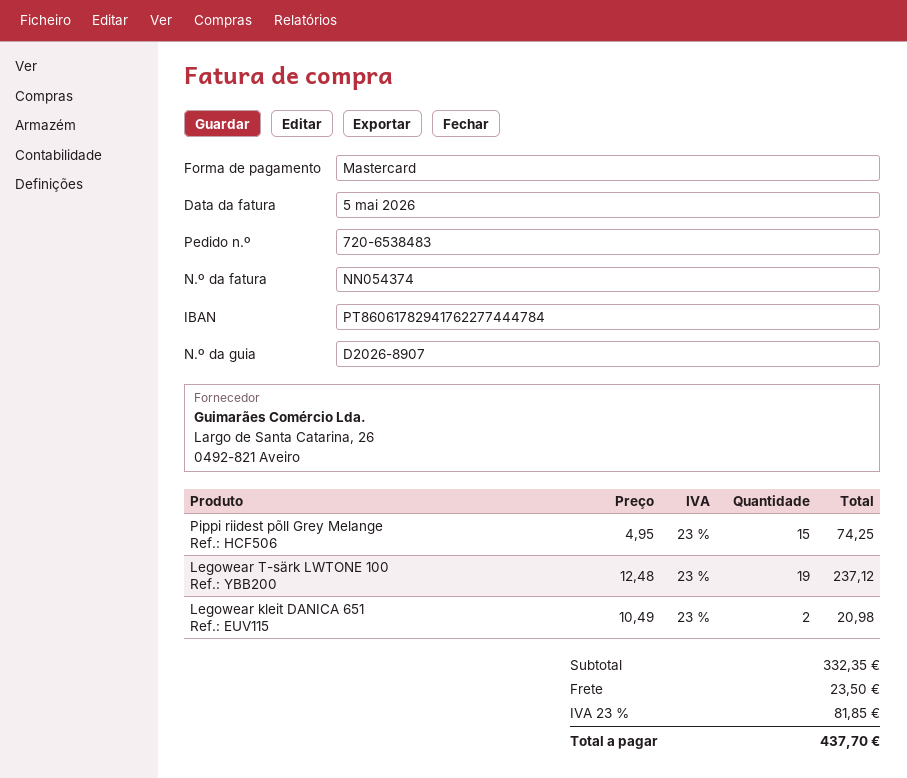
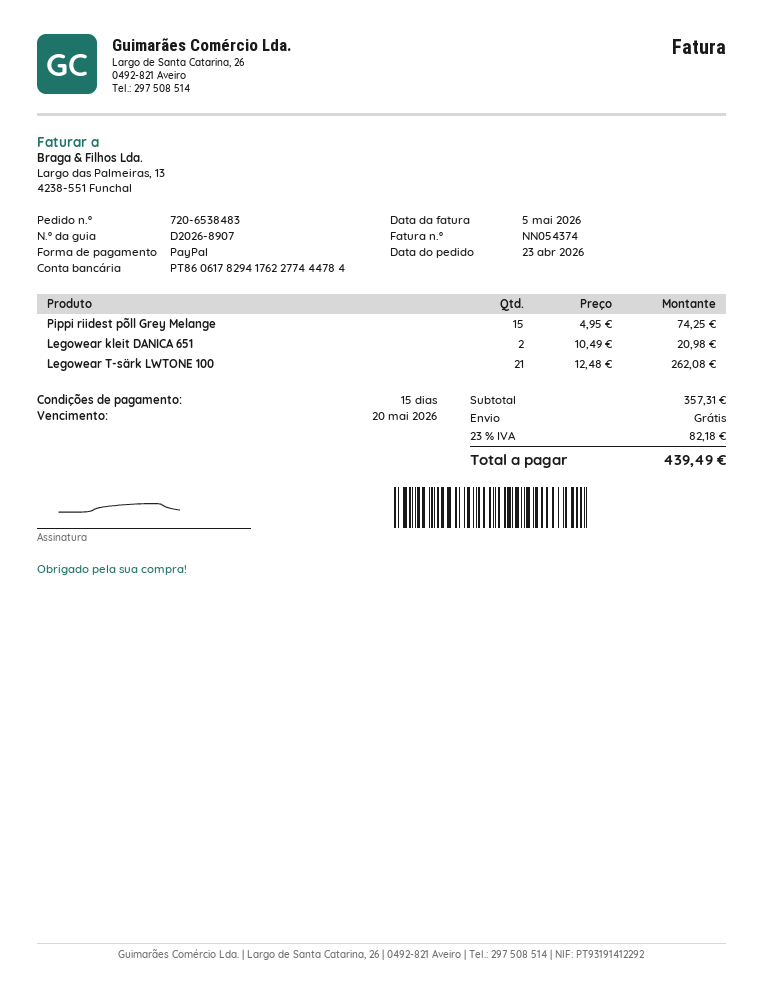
payment method: Mastercard -> PayPal
Legowear T-särk LWTONE 100: 19 x 12.48 = 237.12 -> 21 x 12.48 = 262.08
subtotal: 332.35 -> 357.31
shipping: 23.50 -> 0.00
tax: 23% = 81.85 -> 23% = 82.18
total: 437.70 -> 439.49

